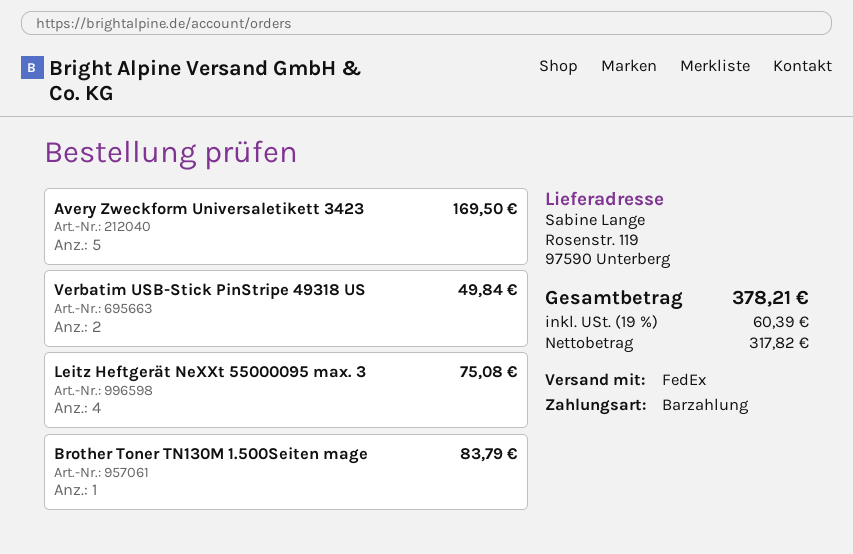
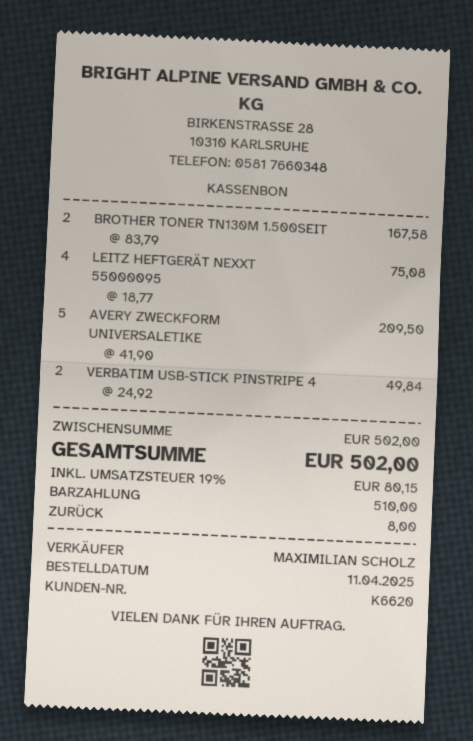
Avery Zweckform Universaletikett 3423: 5 for 169.50 -> 5 for 209.50
Brother Toner TN130M 1.500Seiten mage: 1 for 83.79 -> 2 for 167.58
tax: 19% = 60.39 -> 19% = 80.15
total: 378.21 -> 502.00

